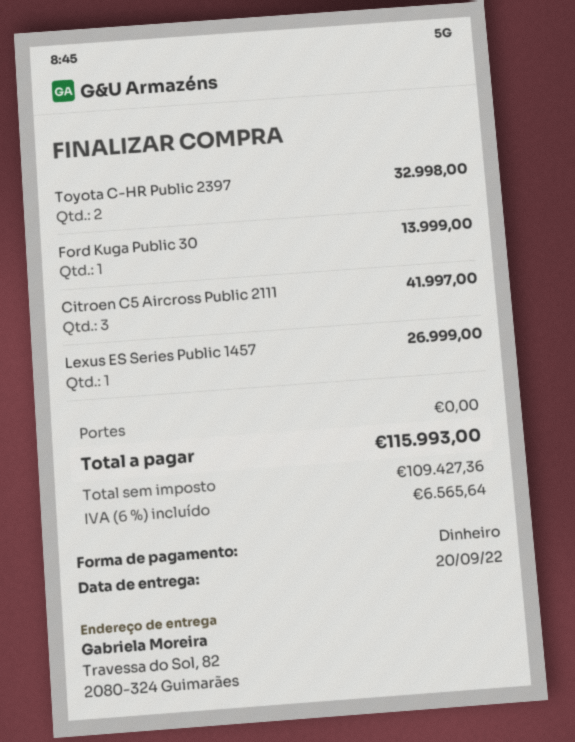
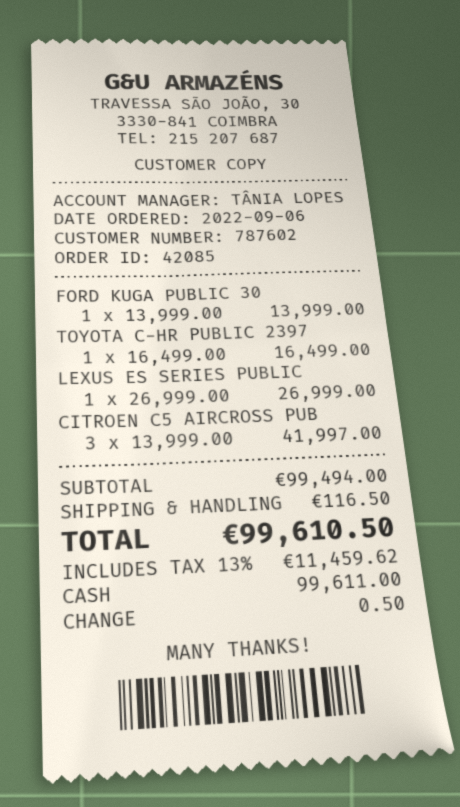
Toyota C-HR Public 2397: 2 for 32998.00 -> 1 for 16499.00
shipping: 0.00 -> 116.50
tax: 6% = 6565.64 -> 13% = 11459.62
total: 115993.00 -> 99610.50

